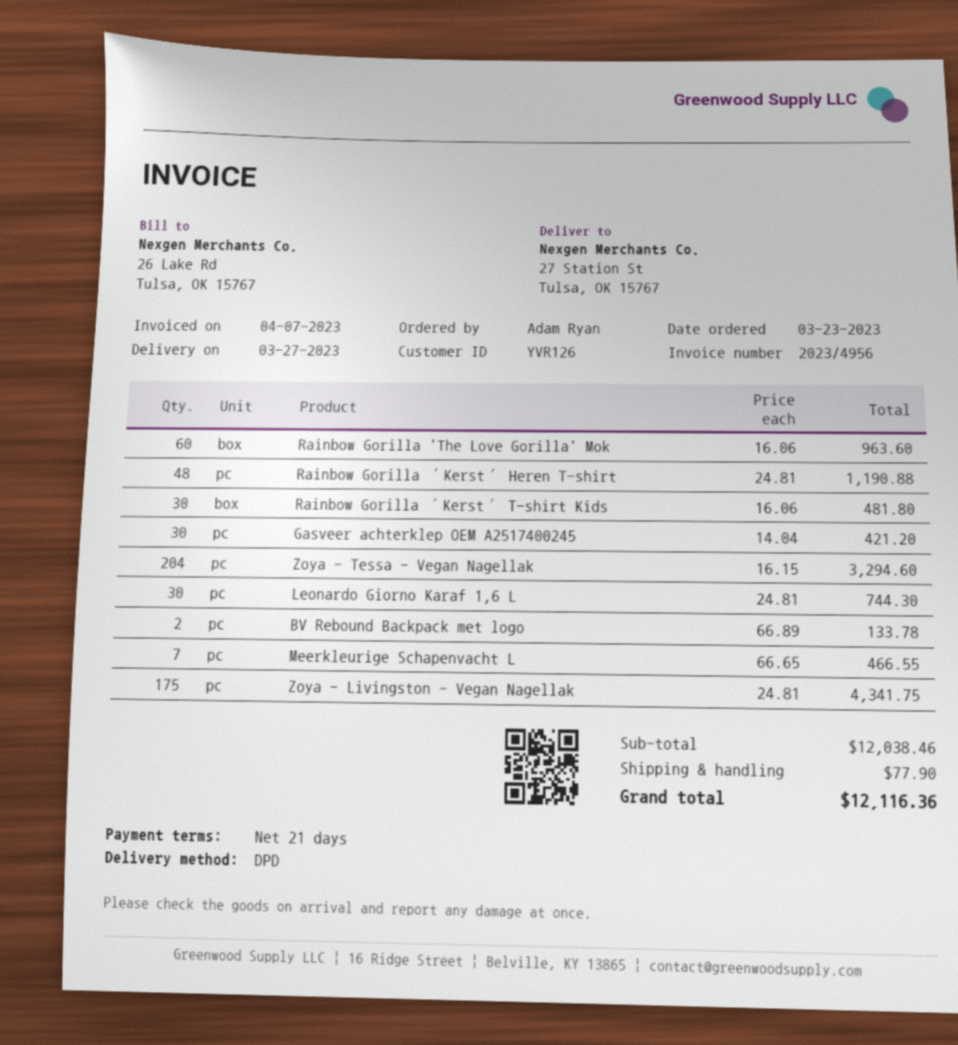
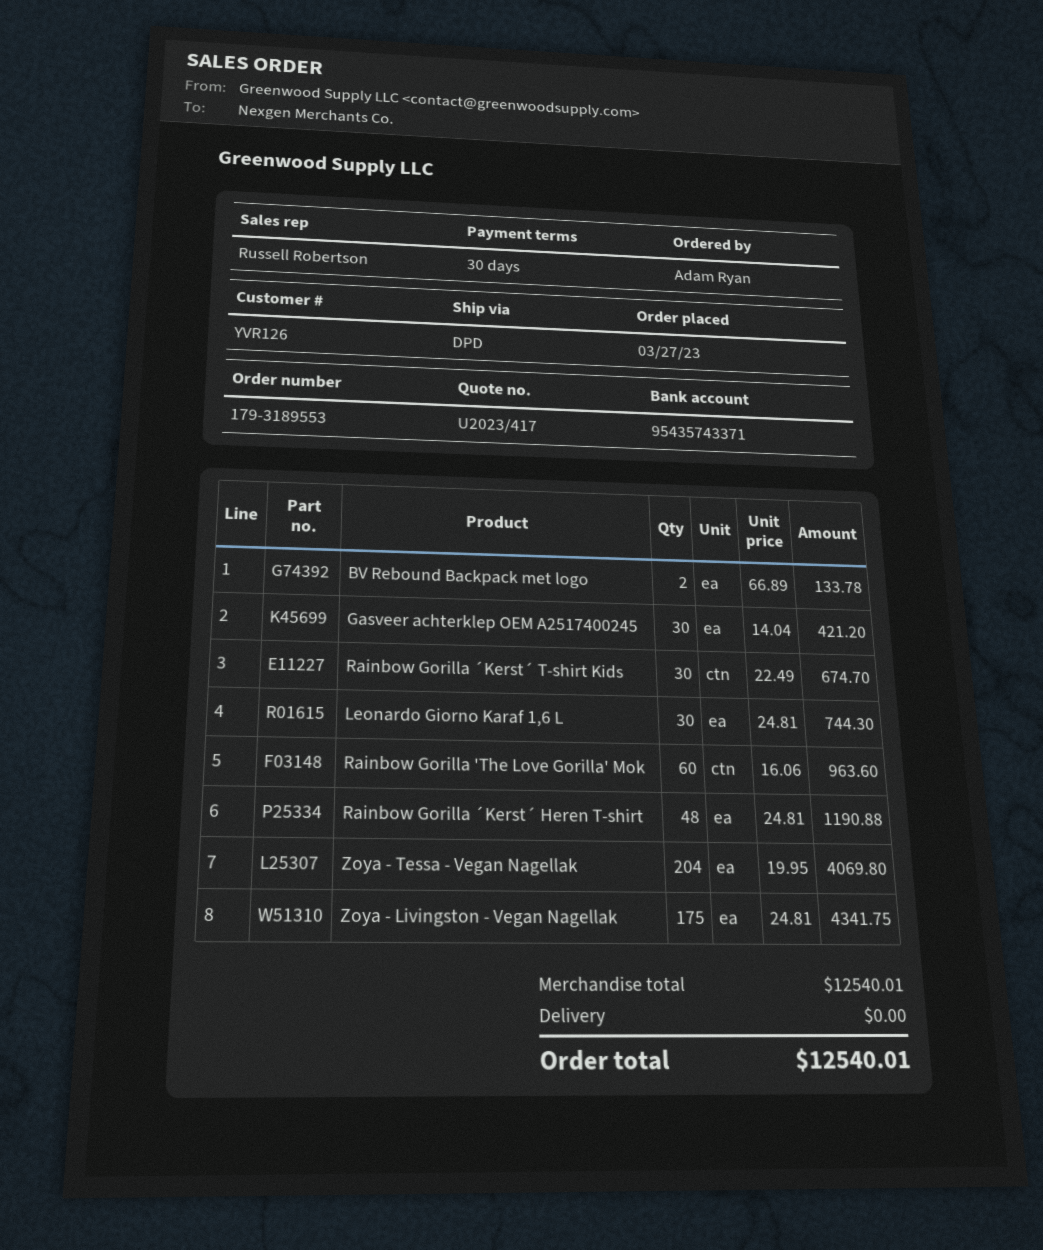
order date: 2023-03-23 -> 2023-03-27
payment terms: 21 days -> 30 days
Rainbow Gorilla ´Kerst´ T-shirt Kids: 30 x 16.06 = 481.80 -> 30 x 22.49 = 674.70
Zoya - Tessa - Vegan Nagellak: 204 x 16.15 = 3294.60 -> 204 x 19.95 = 4069.80
Meerkleurige Schapenvacht L: 7 x 66.65 = 466.55 -> none
subtotal: 12038.46 -> 12540.01
shipping: 77.90 -> 0.00
total: 12116.36 -> 12540.01

